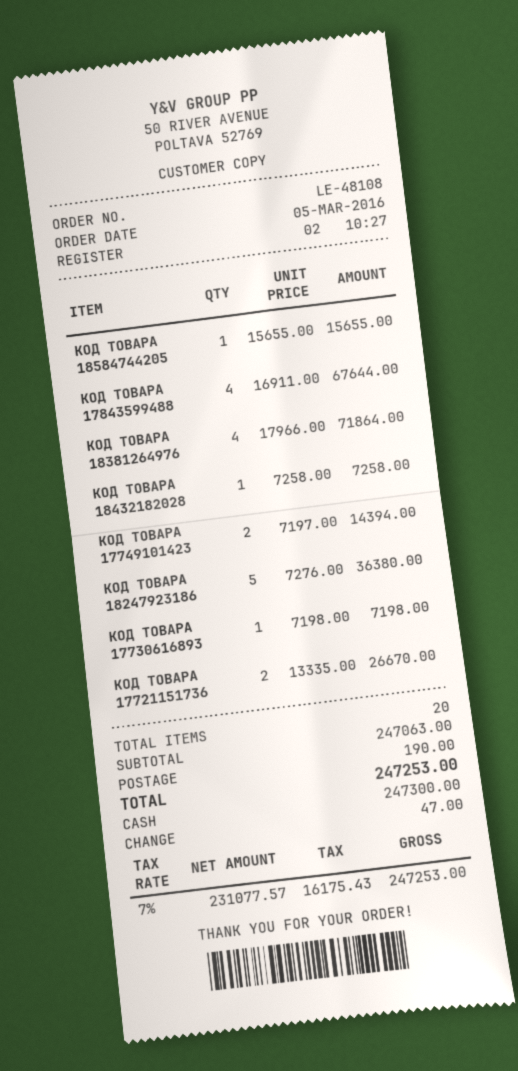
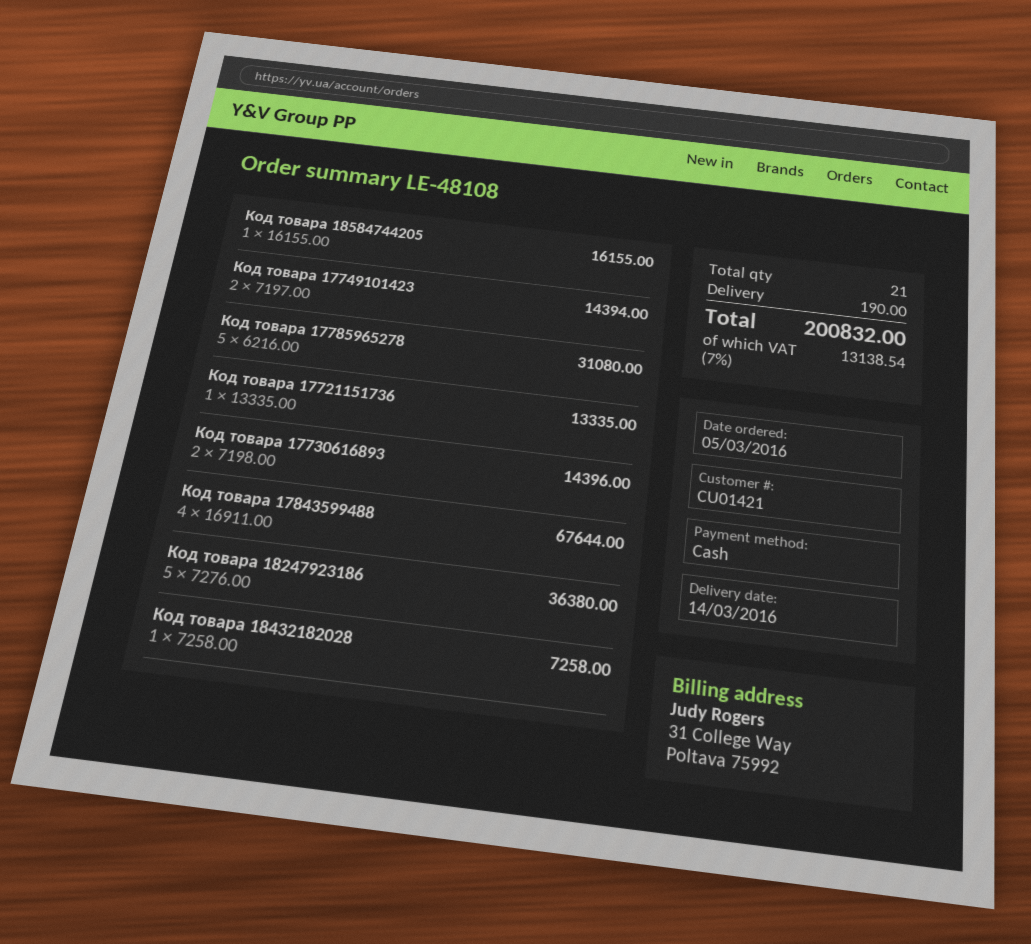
КОД ТОВАРА 18584744205: 1 x 15655.00 = 15655.00 -> 1 x 16155.00 = 16155.00
КОД ТОВАРА 18381264976: 4 x 17966.00 = 71864.00 -> none
КОД ТОВАРА 17730616893: 1 x 7198.00 = 7198.00 -> 2 x 7198.00 = 14396.00
КОД ТОВАРА 17721151736: 2 x 13335.00 = 26670.00 -> 1 x 13335.00 = 13335.00
Код товара 17785965278: none -> 5 x 6216.00 = 31080.00
total quantity: 20 -> 21
tax: 7% = 16175.43 -> 7% = 13138.54
total: 247253.00 -> 200832.00

